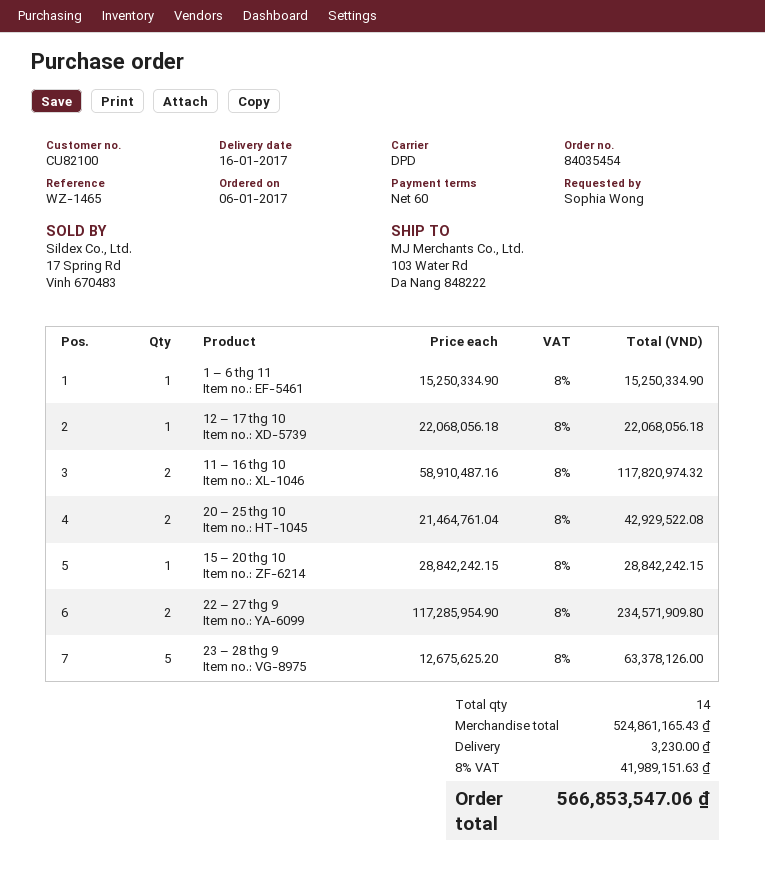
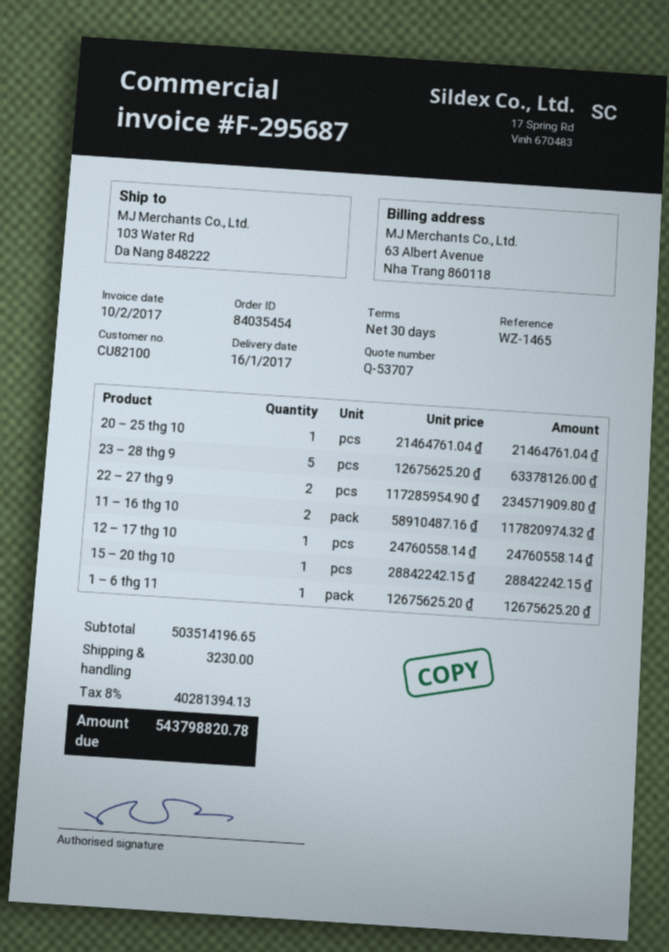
payment terms: 60 days -> 30 days
1 – 6 thg 11: 1 x 15250334.90 = 15250334.90 -> 1 x 12675625.20 = 12675625.20
12 – 17 thg 10: 1 x 22068056.18 = 22068056.18 -> 1 x 24760558.14 = 24760558.14
20 – 25 thg 10: 2 x 21464761.04 = 42929522.08 -> 1 x 21464761.04 = 21464761.04
subtotal: 524861165.43 -> 503514196.65
tax: 8% = 41989151.63 -> 8% = 40281394.13
total: 566853547.06 -> 543798820.78

